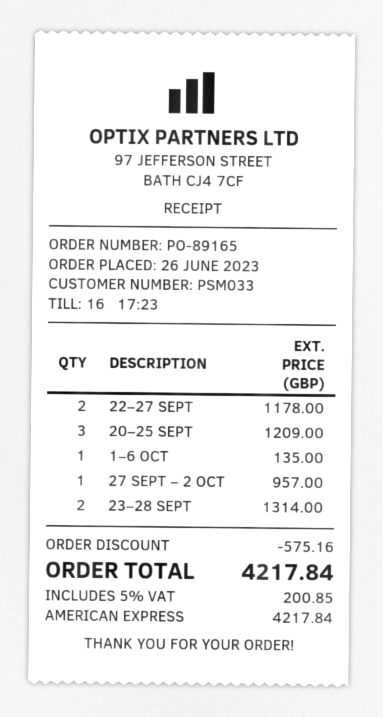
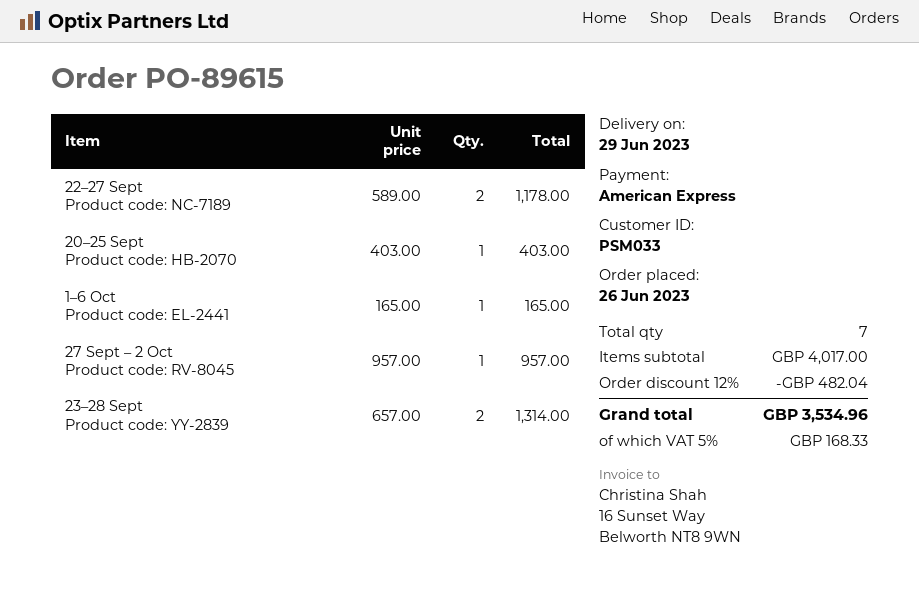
order number: PO-89165 -> PO-89615
20–25 SEPT: 3 for 1209.00 -> 1 for 403.00
1–6 OCT: 1 for 135.00 -> 1 for 165.00
discount: 575.16 -> 482.04
tax: 5% = 200.85 -> 5% = 168.33
total: 4217.84 -> 3534.96

